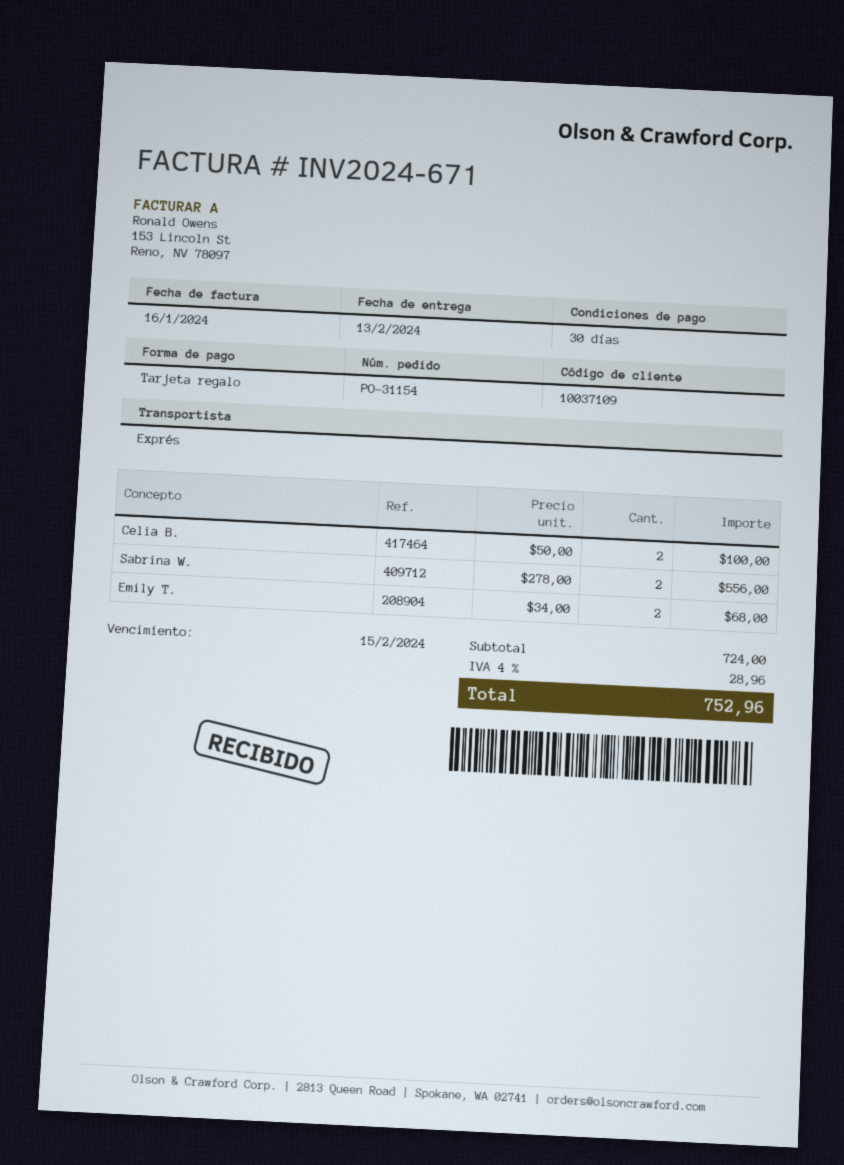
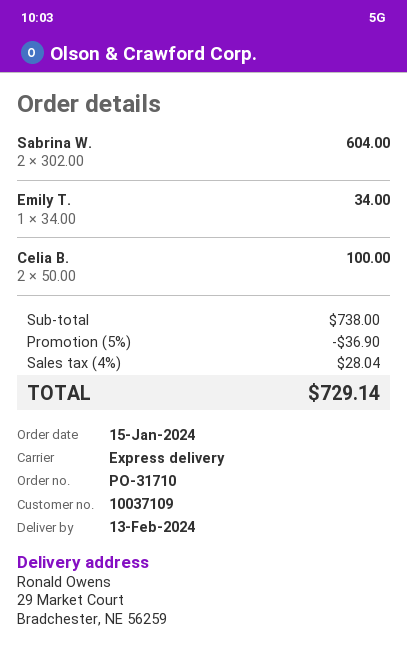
order number: PO-31154 -> PO-31710
Sabrina W.: 2 x 278.00 = 556.00 -> 2 x 302.00 = 604.00
Emily T.: 2 x 34.00 = 68.00 -> 1 x 34.00 = 34.00
subtotal: 724.00 -> 738.00
discount: none -> 5% = 36.90
tax: 4% = 28.96 -> 4% = 28.04
total: 752.96 -> 729.14

